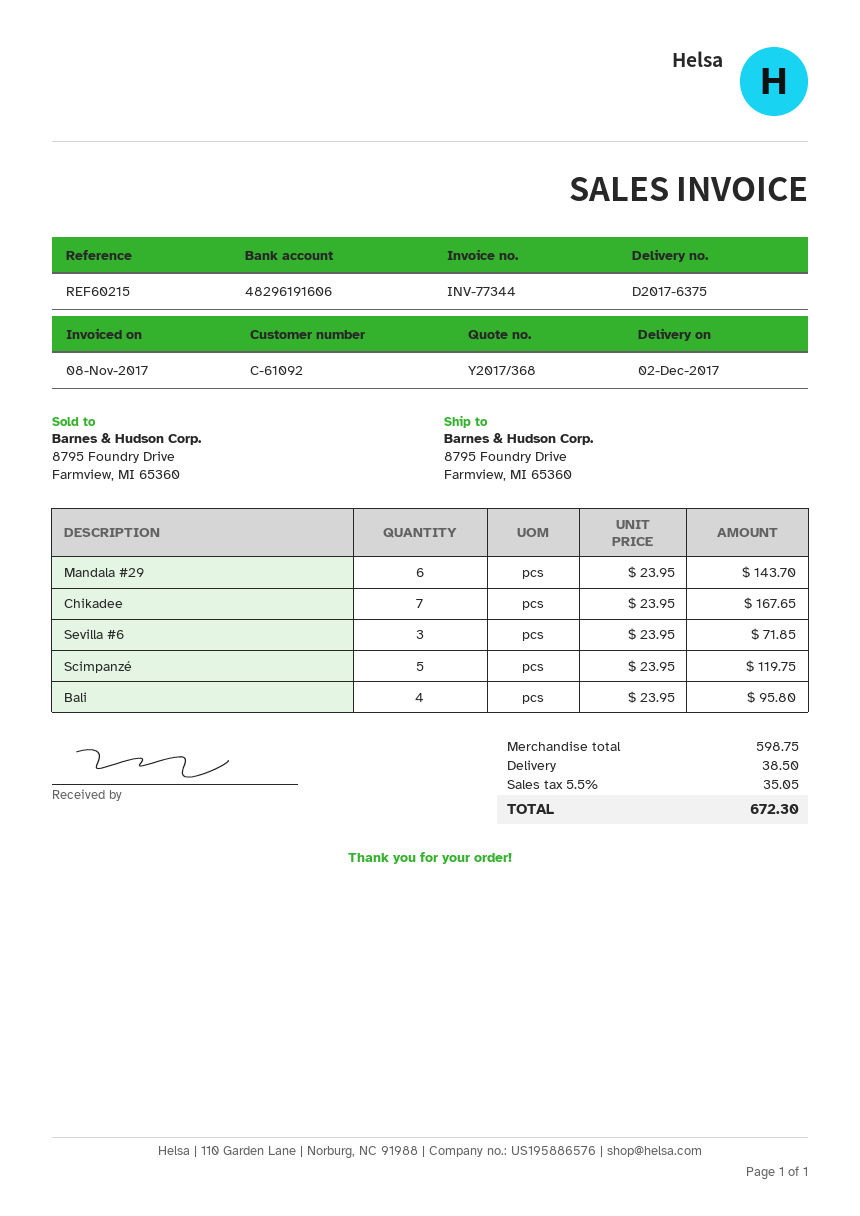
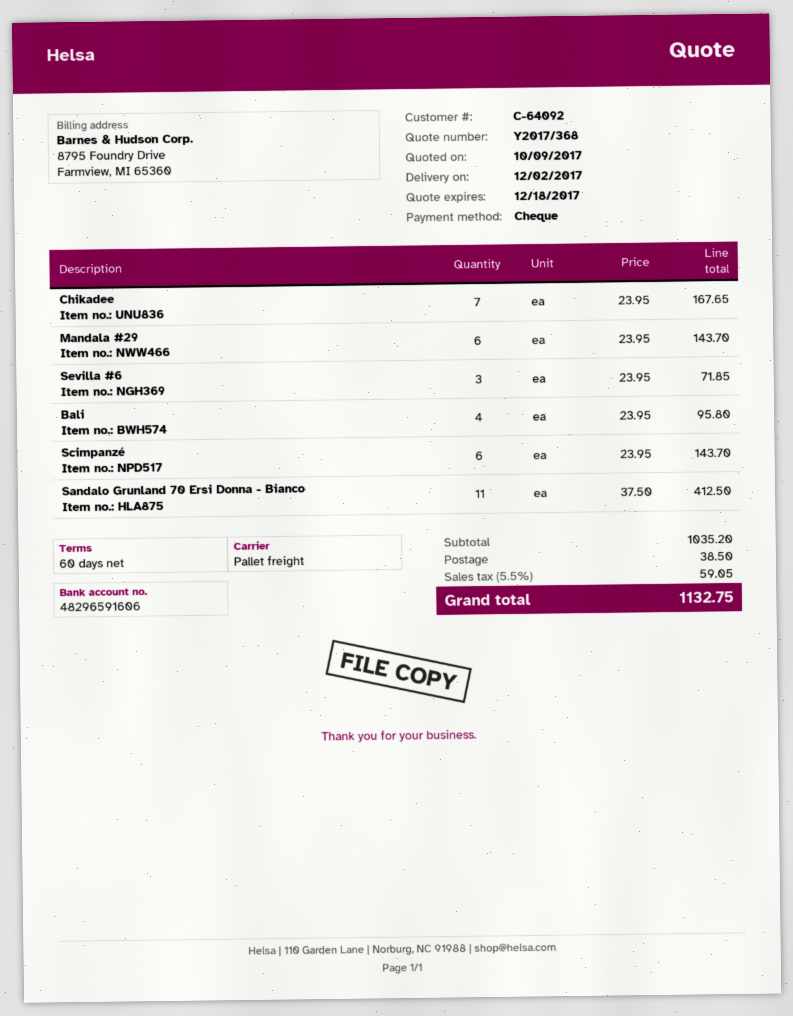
customer number: C-61092 -> C-64092
bank account: 48296191606 -> 48296591606
Scimpanzé: 5 x 23.95 = 119.75 -> 6 x 23.95 = 143.70
Sandalo Grunland 70 Ersi Donna - Bianco: none -> 11 x 37.50 = 412.50
subtotal: 598.75 -> 1035.20
tax: 5.5% = 35.05 -> 5.5% = 59.05
total: 672.30 -> 1132.75

